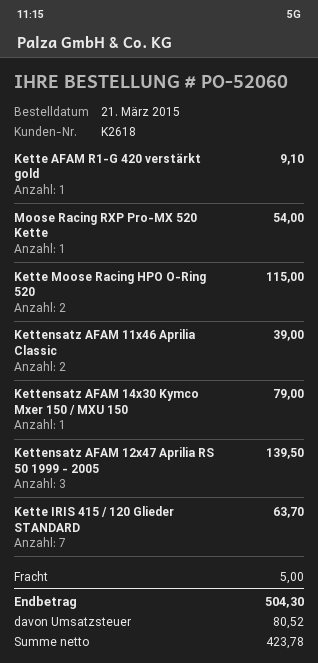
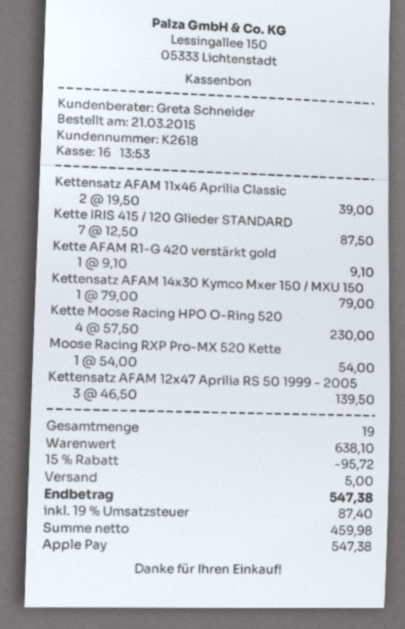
Kette Moose Racing HPO O-Ring 520: 2 for 115.00 -> 4 for 230.00
Kette IRIS 415 / 120 Glieder STANDARD: 7 for 63.70 -> 7 for 87.50
discount: none -> 15% = 95.72
net: 423.78 -> 459.98
tax: 80.52 -> 87.40
total: 504.30 -> 547.38

